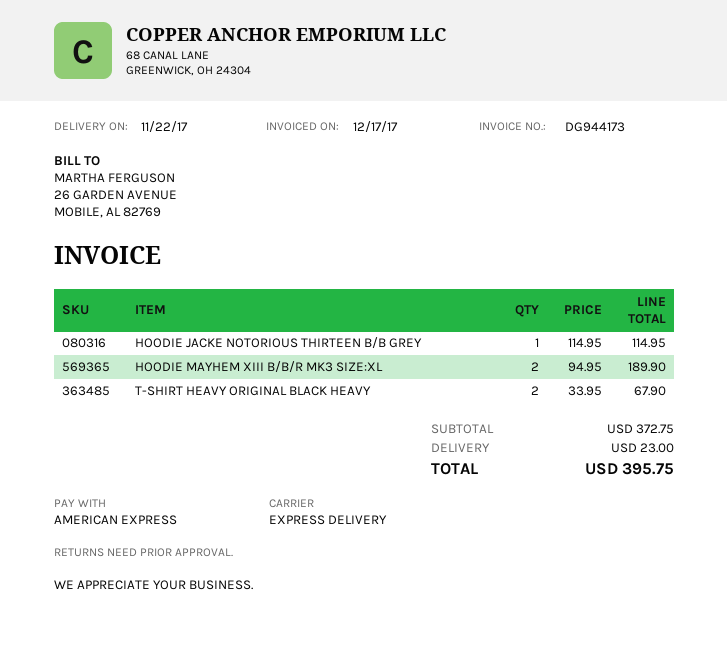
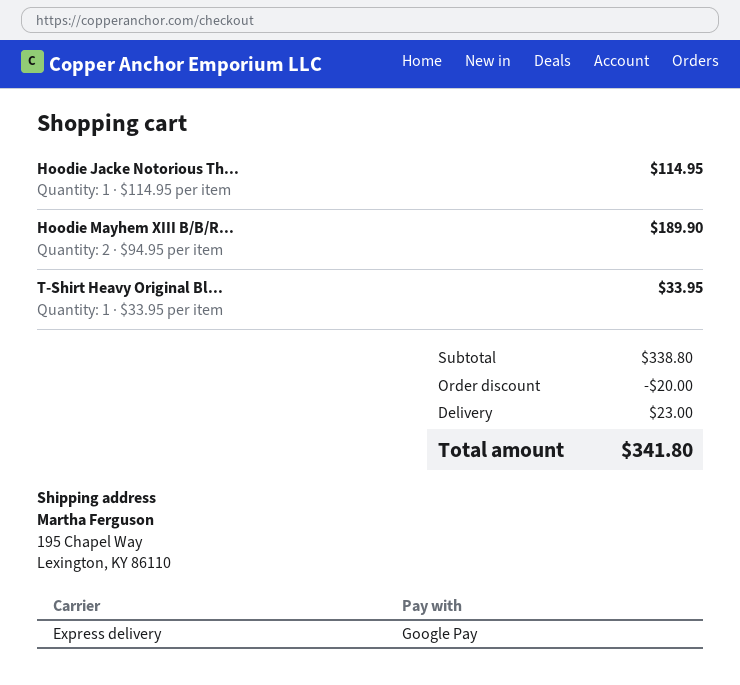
payment method: American Express -> Google Pay
T-SHIRT HEAVY ORIGINAL BLACK HEAVY: 2 x 33.95 = 67.90 -> 1 x 33.95 = 33.95
subtotal: 372.75 -> 338.80
discount: none -> 20.00
total: 395.75 -> 341.80

